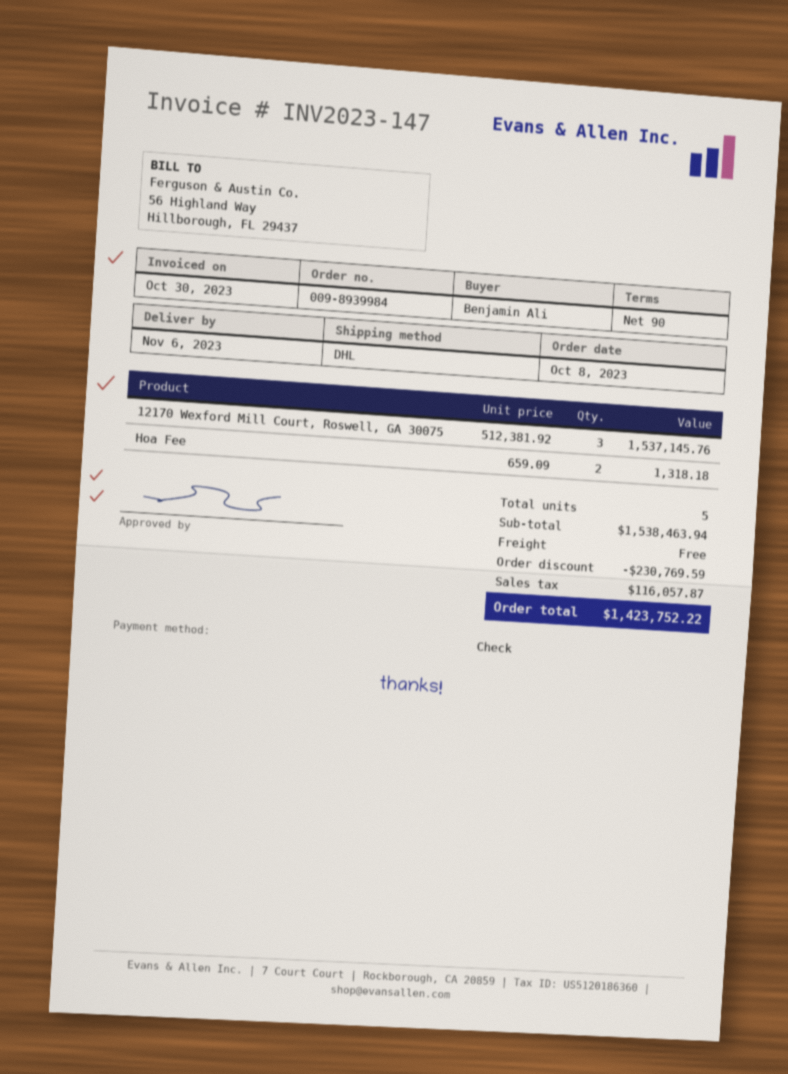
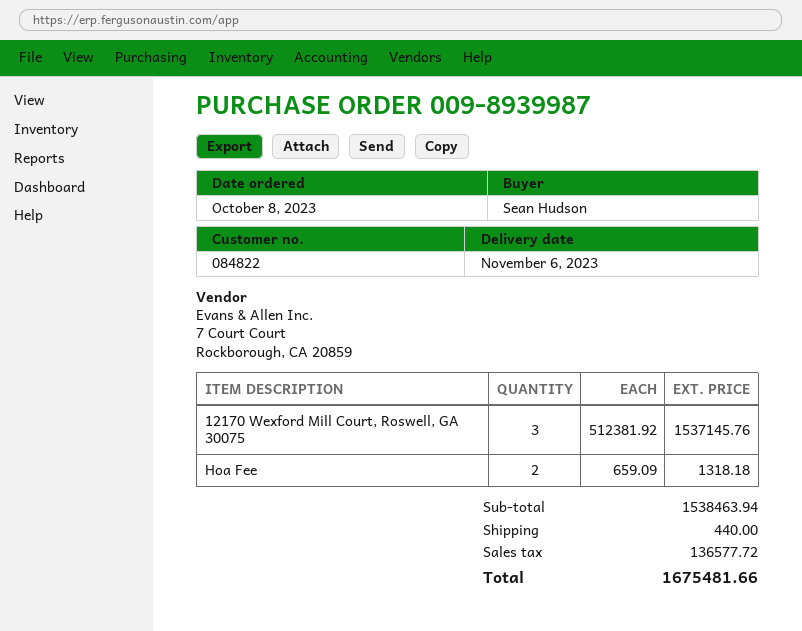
order number: 009-8939984 -> 009-8939987
ordered by: Benjamin Ali -> Sean Hudson
discount: 230769.59 -> none
shipping: 0.00 -> 440.00
tax: 116057.87 -> 136577.72
total: 1423752.22 -> 1675481.66

